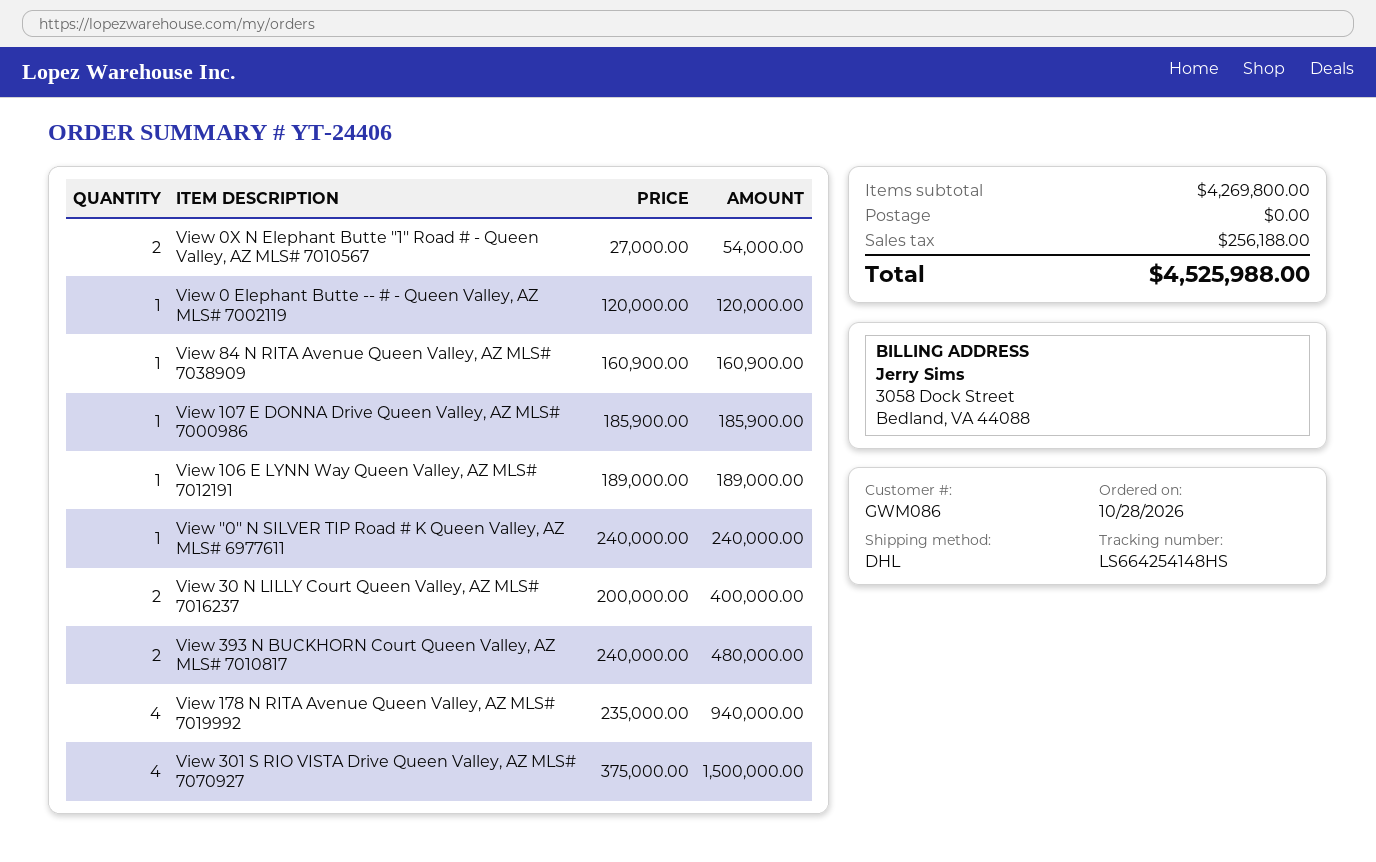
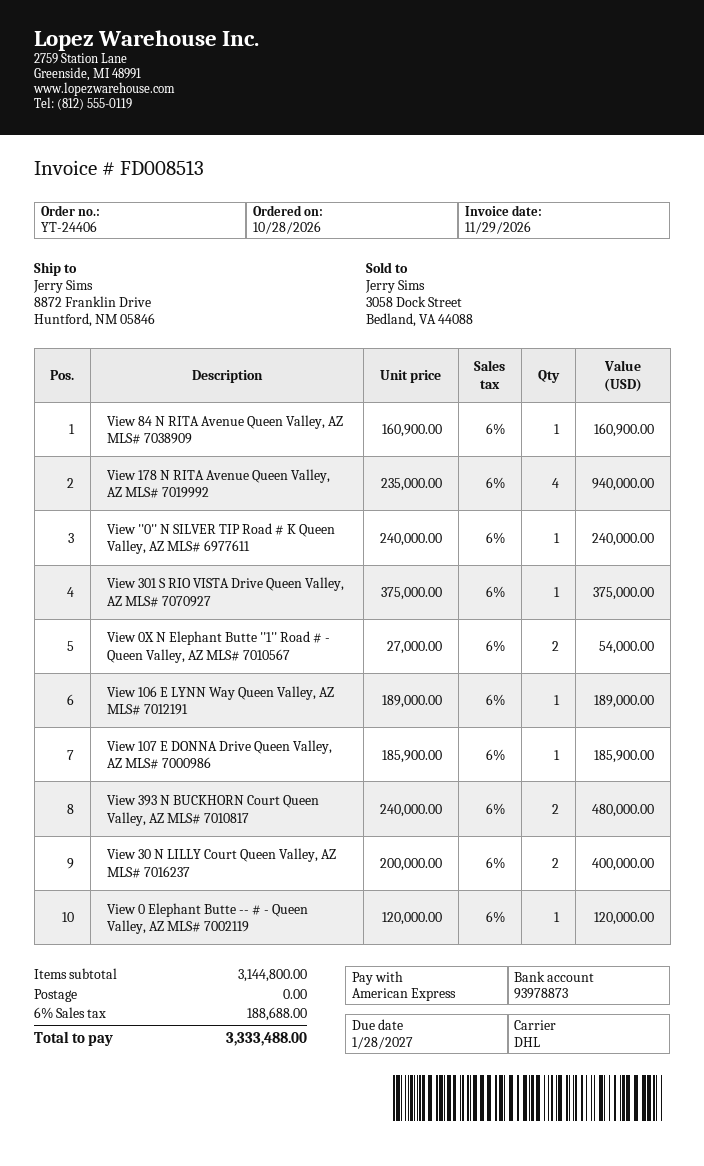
View 301 S RIO VISTA Drive Queen Valley, AZ MLS# 7070927: 4 x 375000.00 = 1500000.00 -> 1 x 375000.00 = 375000.00
subtotal: 4269800.00 -> 3144800.00
tax: 256188.00 -> 188688.00
total: 4525988.00 -> 3333488.00

